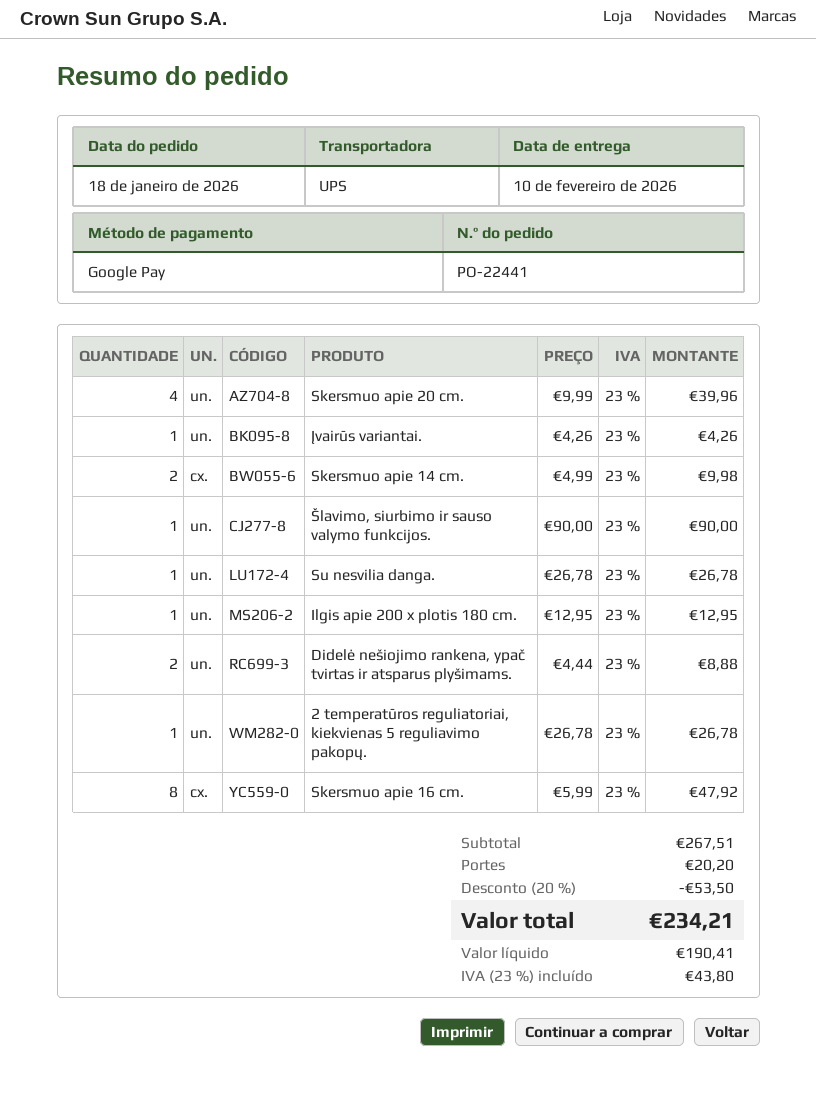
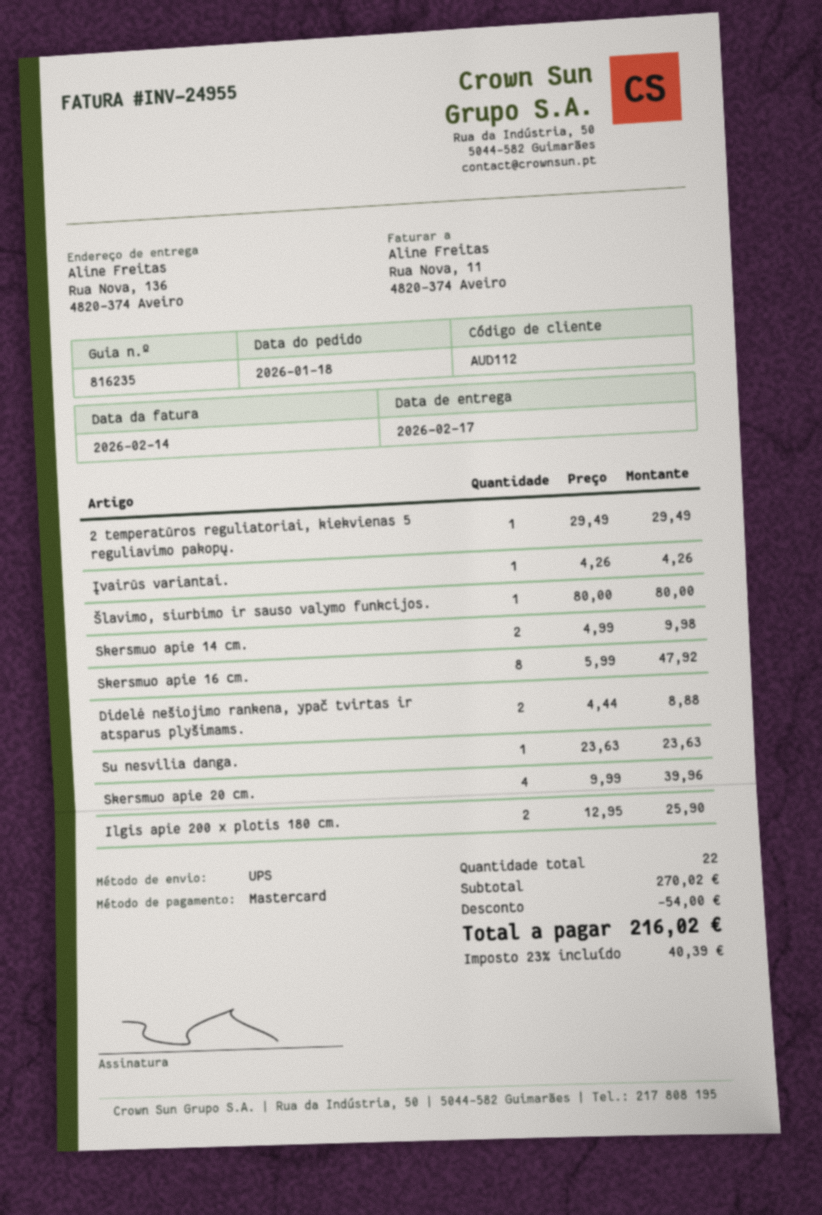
delivery date: 2026-02-10 -> 2026-02-17
payment method: Google Pay -> Mastercard
Šlavimo, siurbimo ir sauso valymo funkcijos.: 1 x 90.00 = 90.00 -> 1 x 80.00 = 80.00
Su nesvilia danga.: 1 x 26.78 = 26.78 -> 1 x 23.63 = 23.63
Ilgis apie 200 x plotis 180 cm.: 1 x 12.95 = 12.95 -> 2 x 12.95 = 25.90
2 temperatūros reguliatoriai, kiekvienas 5 reguliavimo pakopų.: 1 x 26.78 = 26.78 -> 1 x 29.49 = 29.49
subtotal: 267.51 -> 270.02
discount: 53.50 -> 54.00
shipping: 20.20 -> none
tax: 23% = 43.80 -> 23% = 40.39
total: 234.21 -> 216.02

